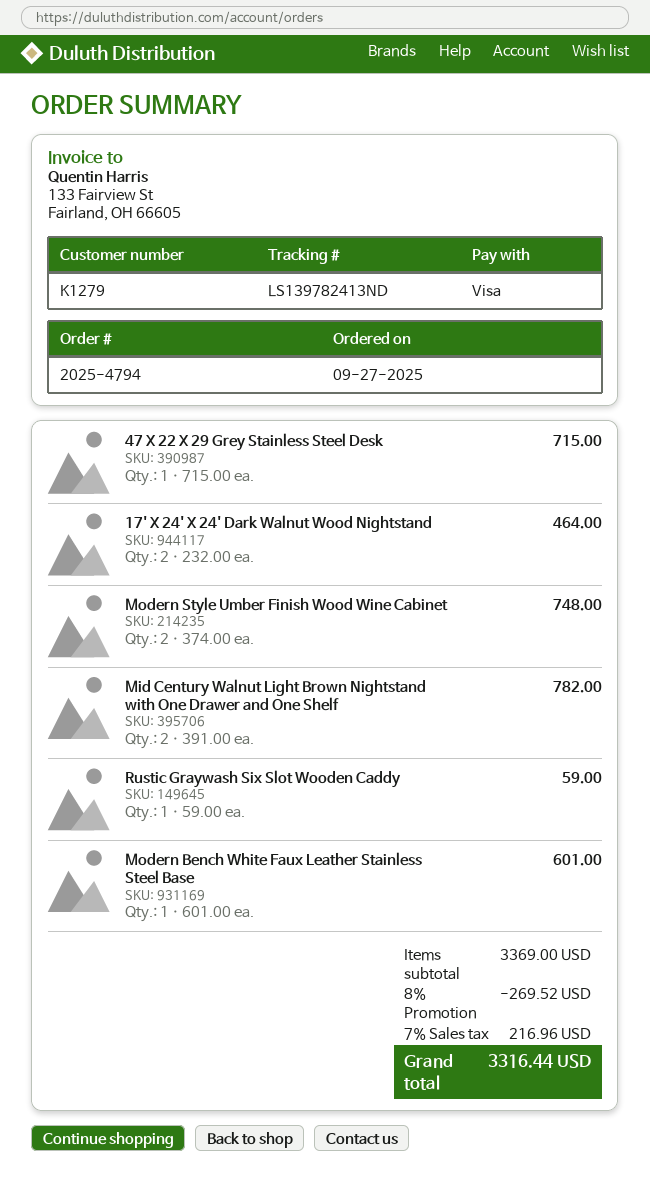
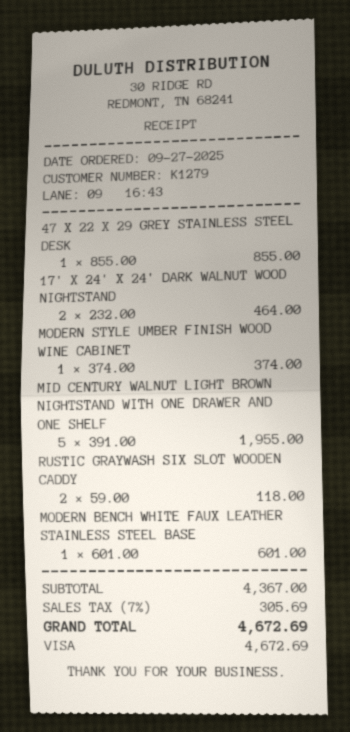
47 X 22 X 29 Grey Stainless Steel Desk: 1 x 715.00 = 715.00 -> 1 x 855.00 = 855.00
Modern Style Umber Finish Wood Wine Cabinet: 2 x 374.00 = 748.00 -> 1 x 374.00 = 374.00
Mid Century Walnut Light Brown Nightstand with One Drawer and One Shelf: 2 x 391.00 = 782.00 -> 5 x 391.00 = 1955.00
Rustic Graywash Six Slot Wooden Caddy: 1 x 59.00 = 59.00 -> 2 x 59.00 = 118.00
subtotal: 3369.00 -> 4367.00
discount: 8% = 269.52 -> none
tax: 7% = 216.96 -> 7% = 305.69
total: 3316.44 -> 4672.69

